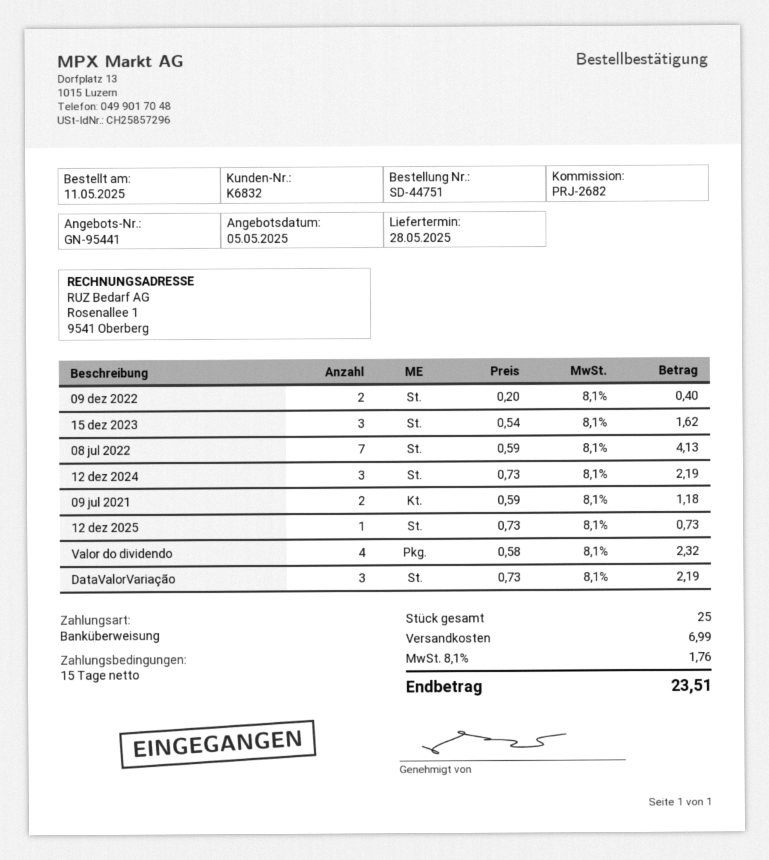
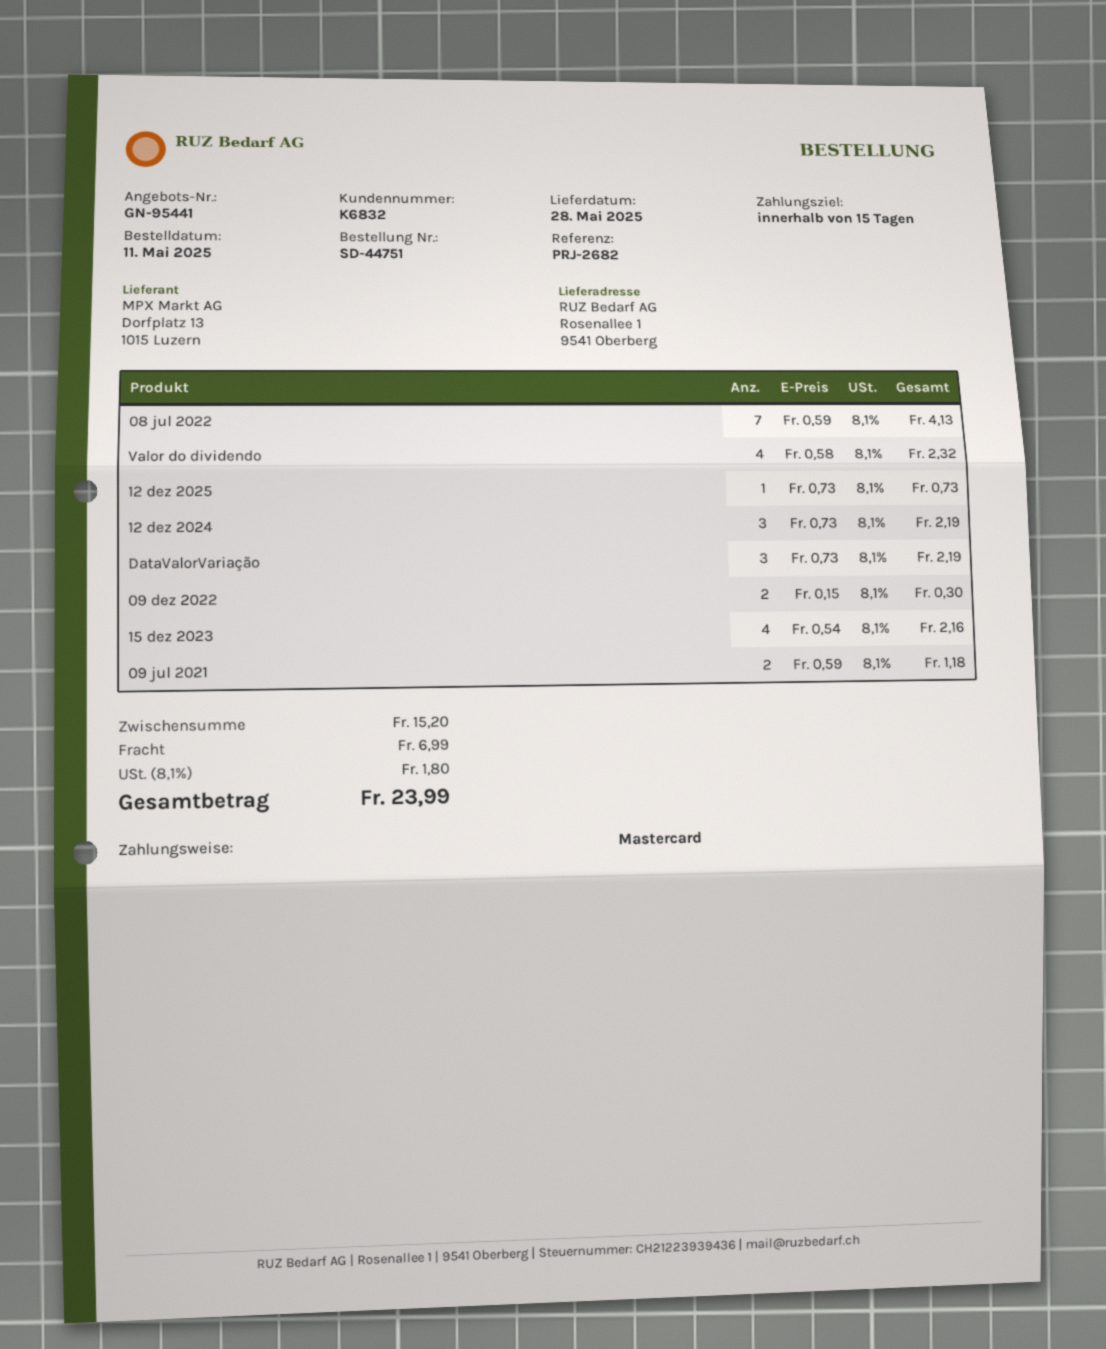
payment method: bank transfer -> Mastercard
09 dez 2022: 2 x 0.20 = 0.40 -> 2 x 0.15 = 0.30
15 dez 2023: 3 x 0.54 = 1.62 -> 4 x 0.54 = 2.16
tax: 8.1% = 1.76 -> 8.1% = 1.80
total: 23.51 -> 23.99

